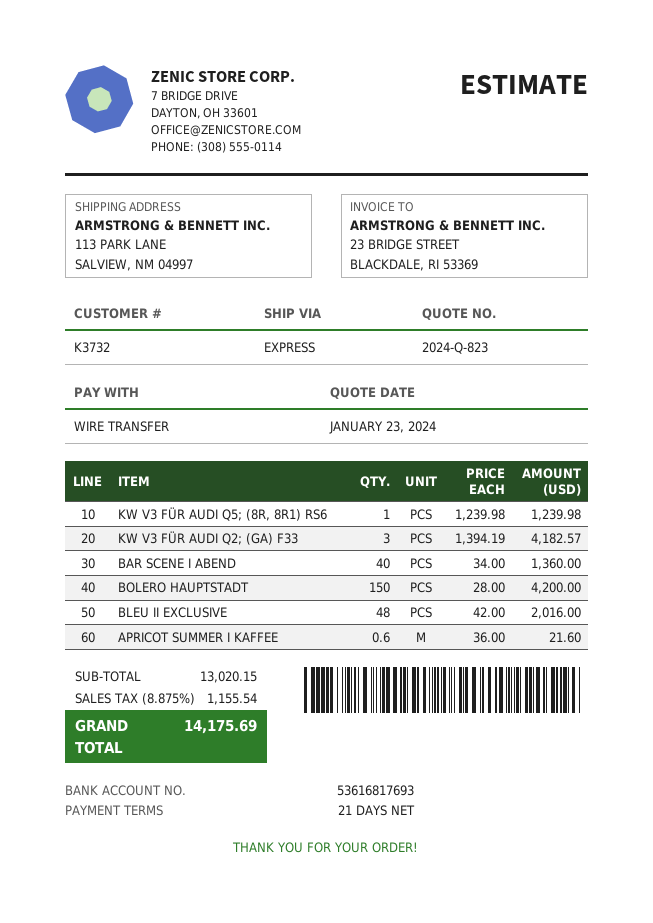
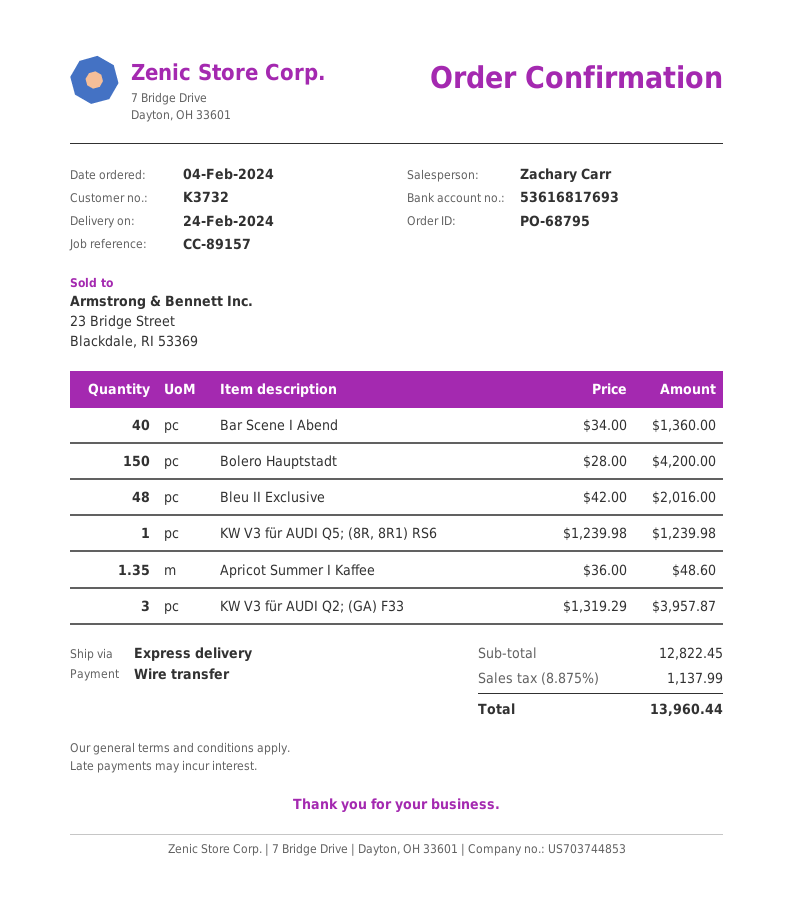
KW V3 FÜR AUDI Q2; (GA) F33: 3 x 1394.19 = 4182.57 -> 3 x 1319.29 = 3957.87
APRICOT SUMMER I KAFFEE: 0.6 x 36.00 = 21.60 -> 1.35 x 36.00 = 48.60
subtotal: 13020.15 -> 12822.45
tax: 8.875% = 1155.54 -> 8.875% = 1137.99
total: 14175.69 -> 13960.44

